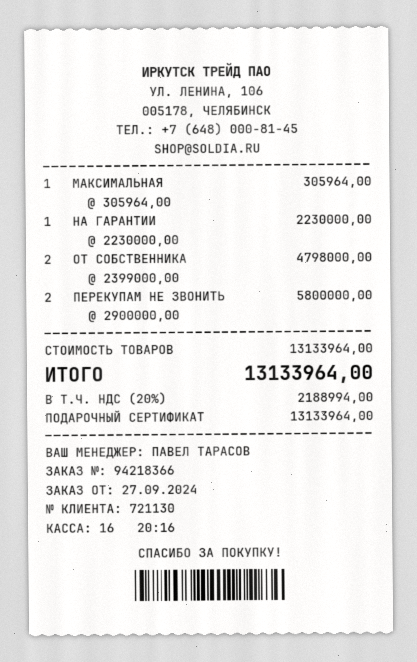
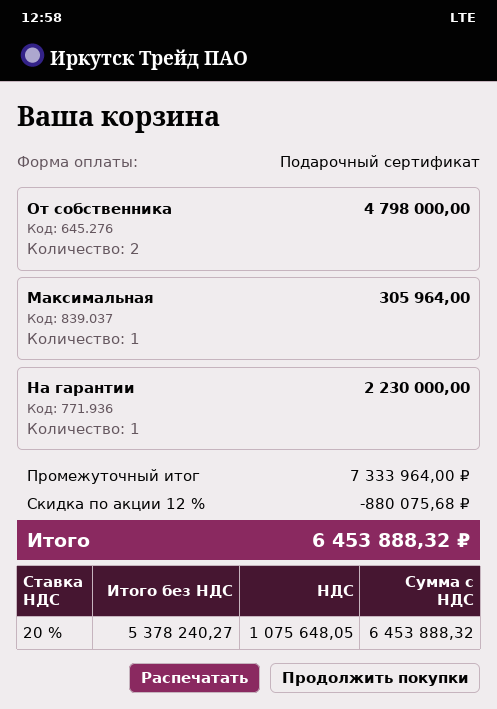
ПЕРЕКУПАМ НЕ ЗВОНИТЬ: 2 for 5800000.00 -> none
subtotal: 13133964.00 -> 7333964.00
discount: none -> 12% = 880075.68
tax: 20% = 2188994.00 -> 20% = 1075648.05
total: 13133964.00 -> 6453888.32

